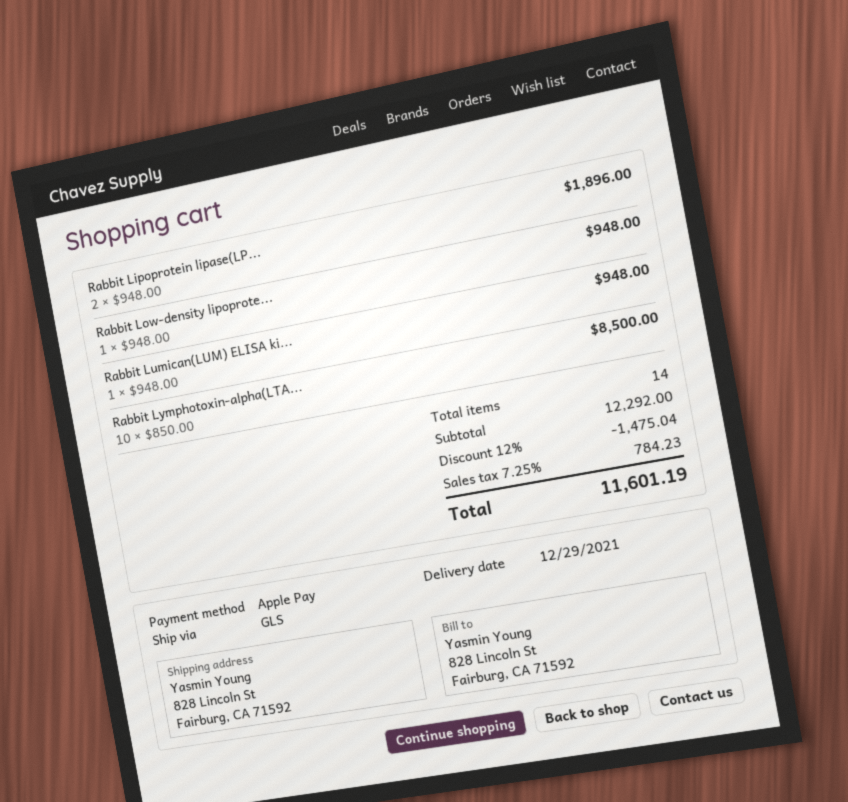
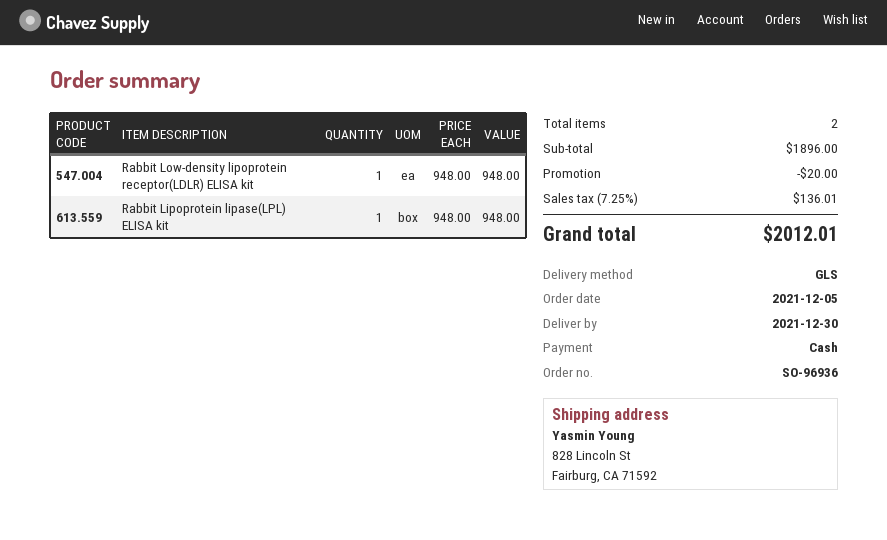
delivery date: 2021-12-29 -> 2021-12-30
payment method: Apple Pay -> cash
Rabbit Lipoprotein lipase(LP...: 2 x 948.00 = 1896.00 -> 1 x 948.00 = 948.00
Rabbit Lumican(LUM) ELISA ki...: 1 x 948.00 = 948.00 -> none
Rabbit Lymphotoxin-alpha(LTA...: 10 x 850.00 = 8500.00 -> none
total quantity: 14 -> 2
subtotal: 12292.00 -> 1896.00
discount: 1475.04 -> 20.00
tax: 7.25% = 784.23 -> 7.25% = 136.01
total: 11601.19 -> 2012.01

